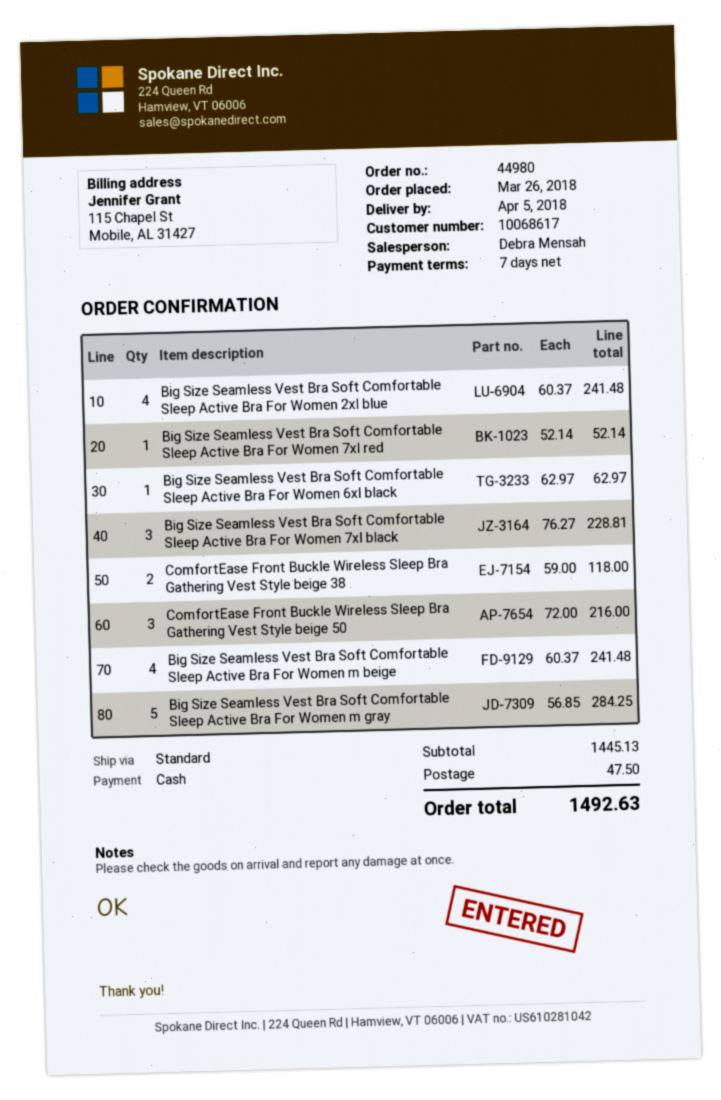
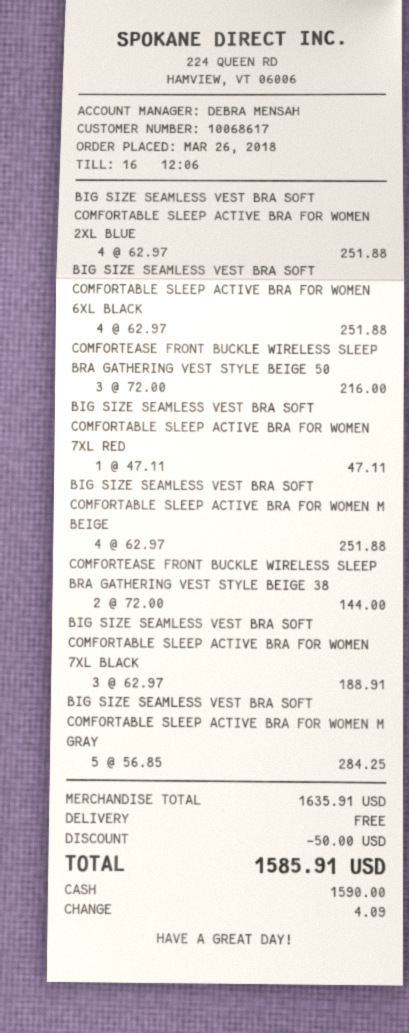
Big Size Seamless Vest Bra Soft Comfortable Sleep Active Bra For Women 2xl blue: 4 x 60.37 = 241.48 -> 4 x 62.97 = 251.88
Big Size Seamless Vest Bra Soft Comfortable Sleep Active Bra For Women 7xl red: 1 x 52.14 = 52.14 -> 1 x 47.11 = 47.11
Big Size Seamless Vest Bra Soft Comfortable Sleep Active Bra For Women 6xl black: 1 x 62.97 = 62.97 -> 4 x 62.97 = 251.88
Big Size Seamless Vest Bra Soft Comfortable Sleep Active Bra For Women 7xl black: 3 x 76.27 = 228.81 -> 3 x 62.97 = 188.91
ComfortEase Front Buckle Wireless Sleep Bra Gathering Vest Style beige 38: 2 x 59.00 = 118.00 -> 2 x 72.00 = 144.00
Big Size Seamless Vest Bra Soft Comfortable Sleep Active Bra For Women m beige: 4 x 60.37 = 241.48 -> 4 x 62.97 = 251.88
subtotal: 1445.13 -> 1635.91
discount: none -> 50.00
shipping: 47.50 -> 0.00
total: 1492.63 -> 1585.91

